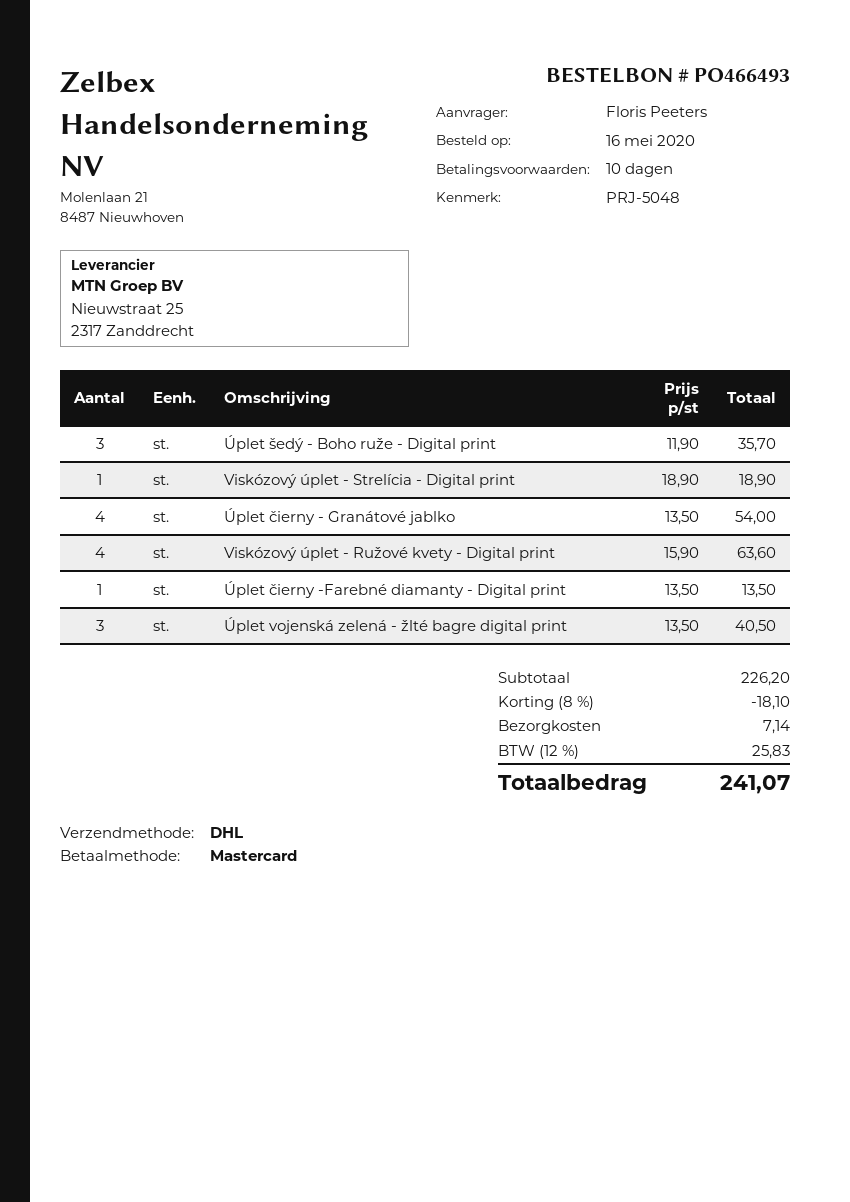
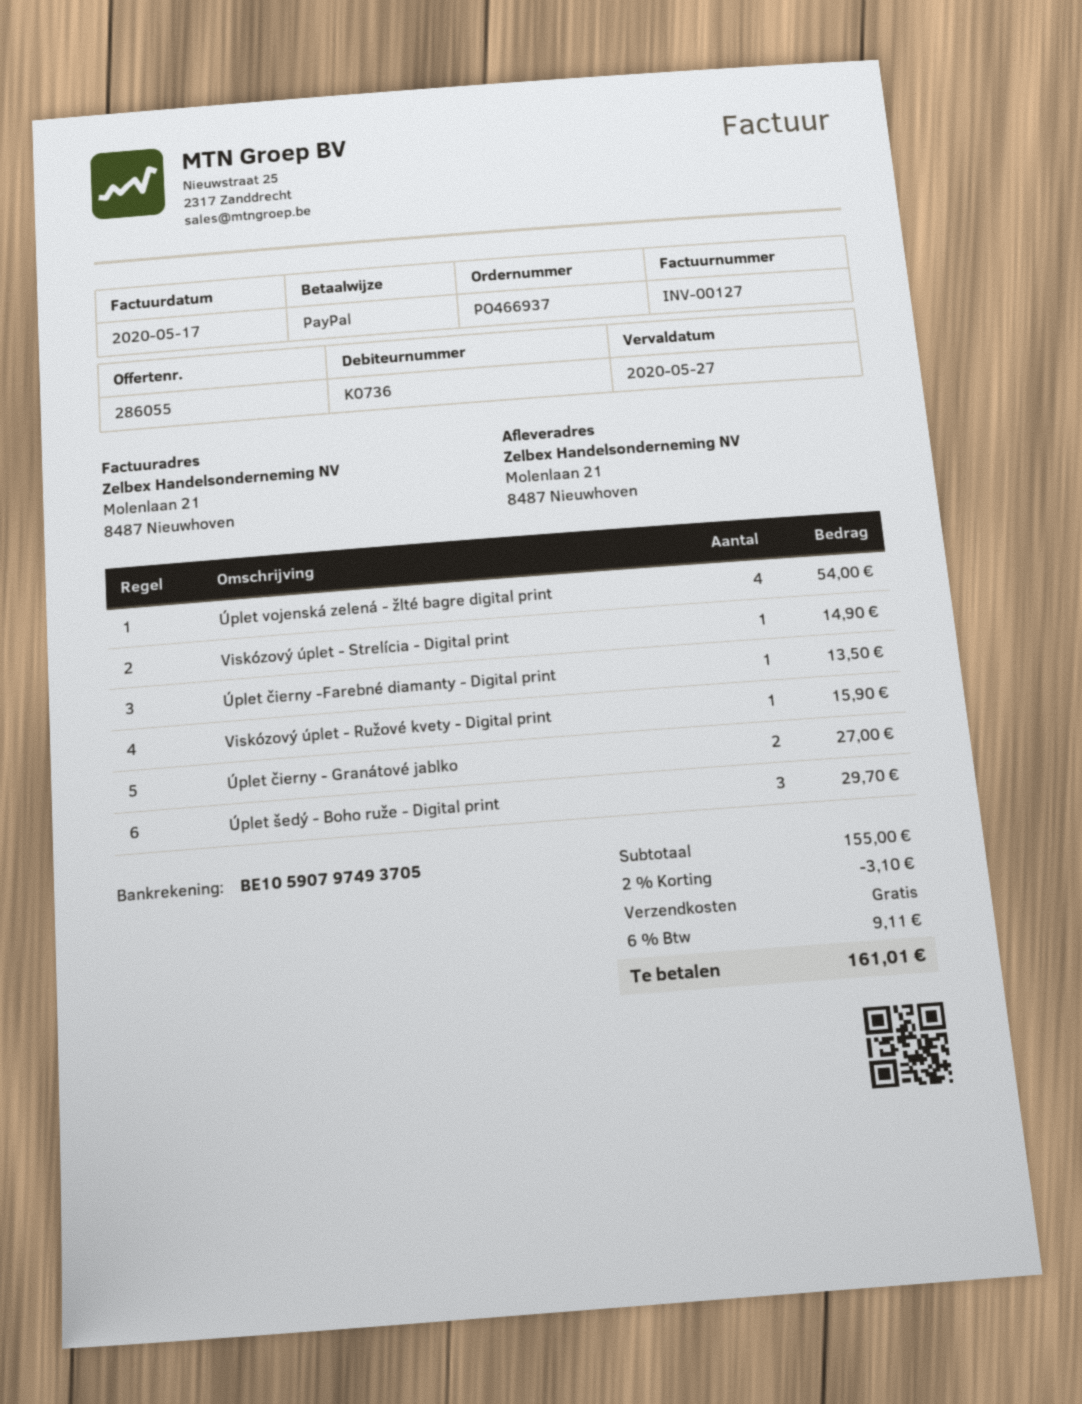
order number: PO466493 -> PO466937
payment method: Mastercard -> PayPal
Úplet šedý - Boho ruže - Digital print: 3 for 35.70 -> 3 for 29.70
Viskózový úplet - Strelícia - Digital print: 1 for 18.90 -> 1 for 14.90
Úplet čierny - Granátové jablko: 4 for 54.00 -> 2 for 27.00
Viskózový úplet - Ružové kvety - Digital print: 4 for 63.60 -> 1 for 15.90
Úplet vojenská zelená - žlté bagre digital print: 3 for 40.50 -> 4 for 54.00
subtotal: 226.20 -> 155.00
discount: 8% = 18.10 -> 2% = 3.10
shipping: 7.14 -> 0.00
tax: 12% = 25.83 -> 6% = 9.11
total: 241.07 -> 161.01

